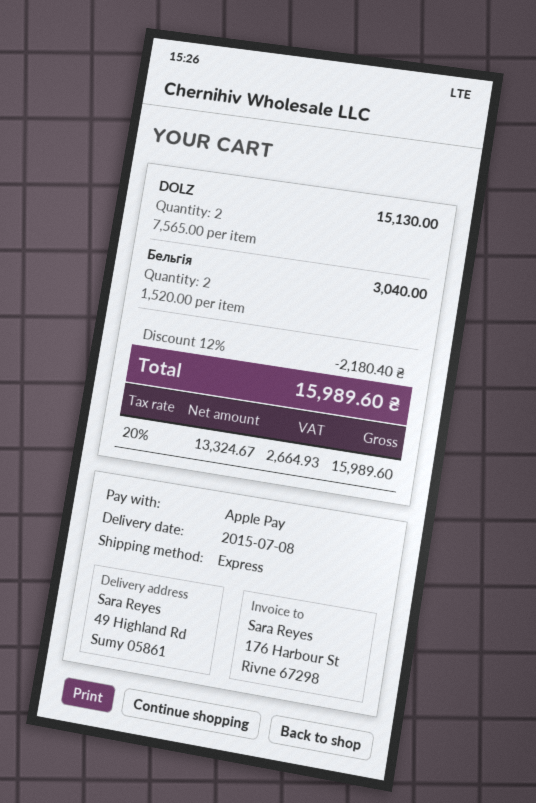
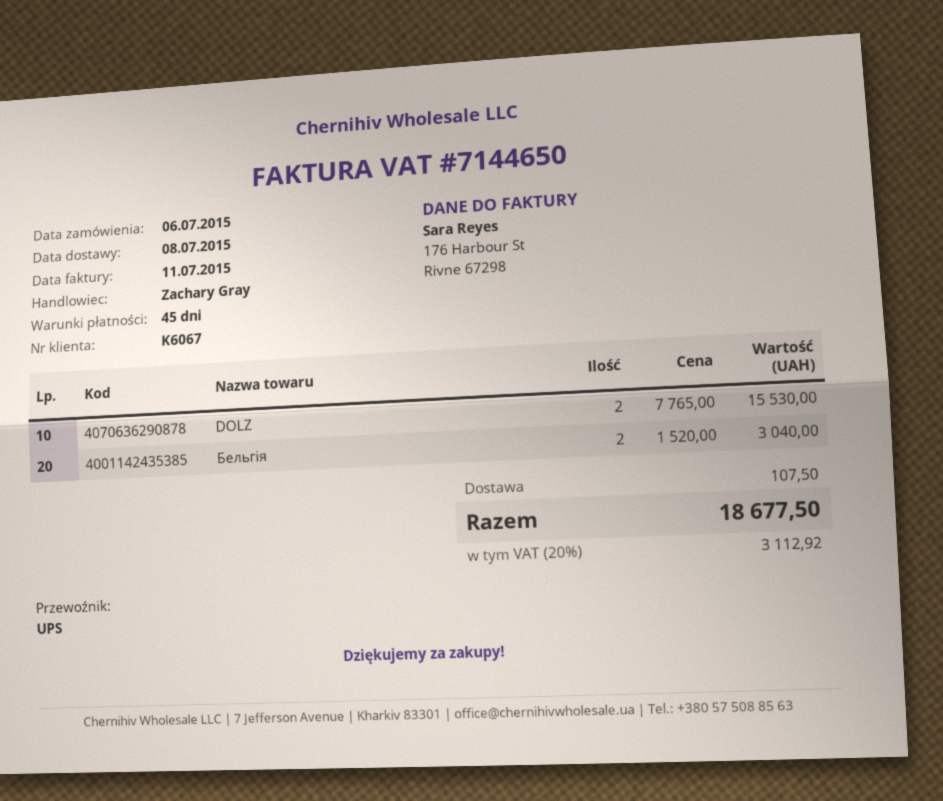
shipping method: express -> UPS
DOLZ: 2 x 7565.00 = 15130.00 -> 2 x 7765.00 = 15530.00
discount: 12% = 2180.40 -> none
shipping: none -> 107.50
tax: 20% = 2664.93 -> 20% = 3112.92
total: 15989.60 -> 18677.50

